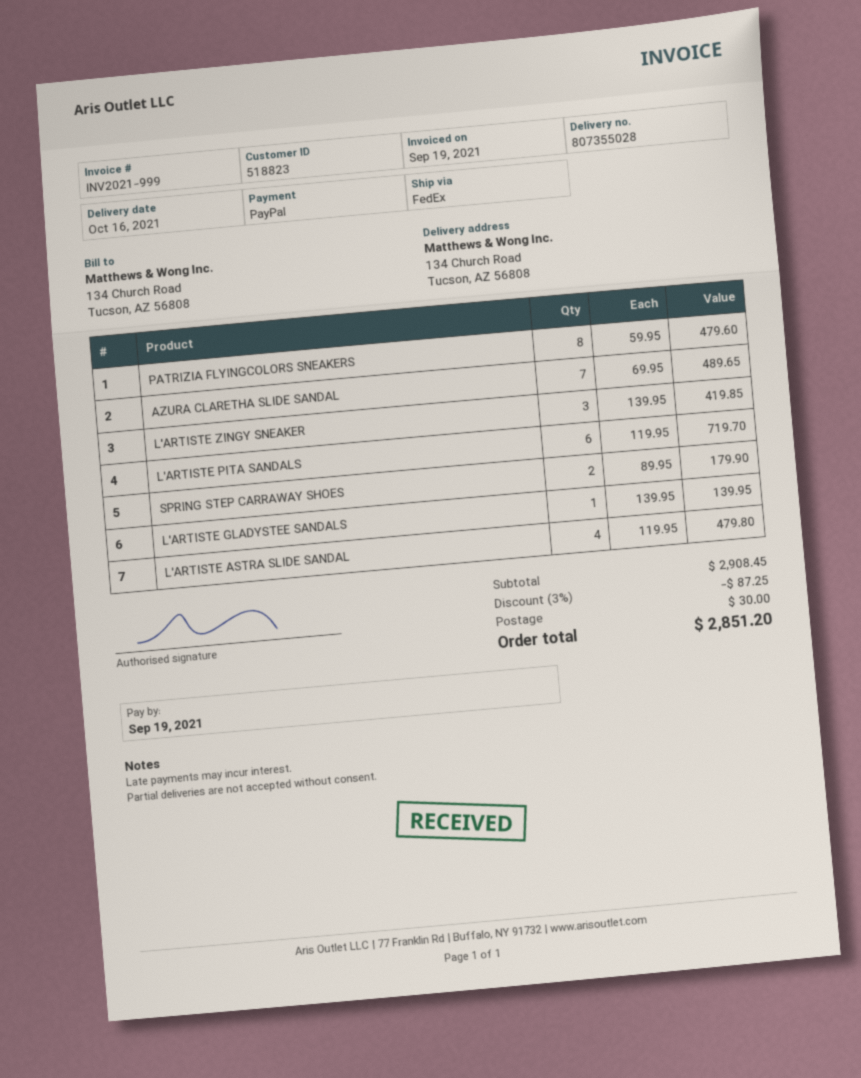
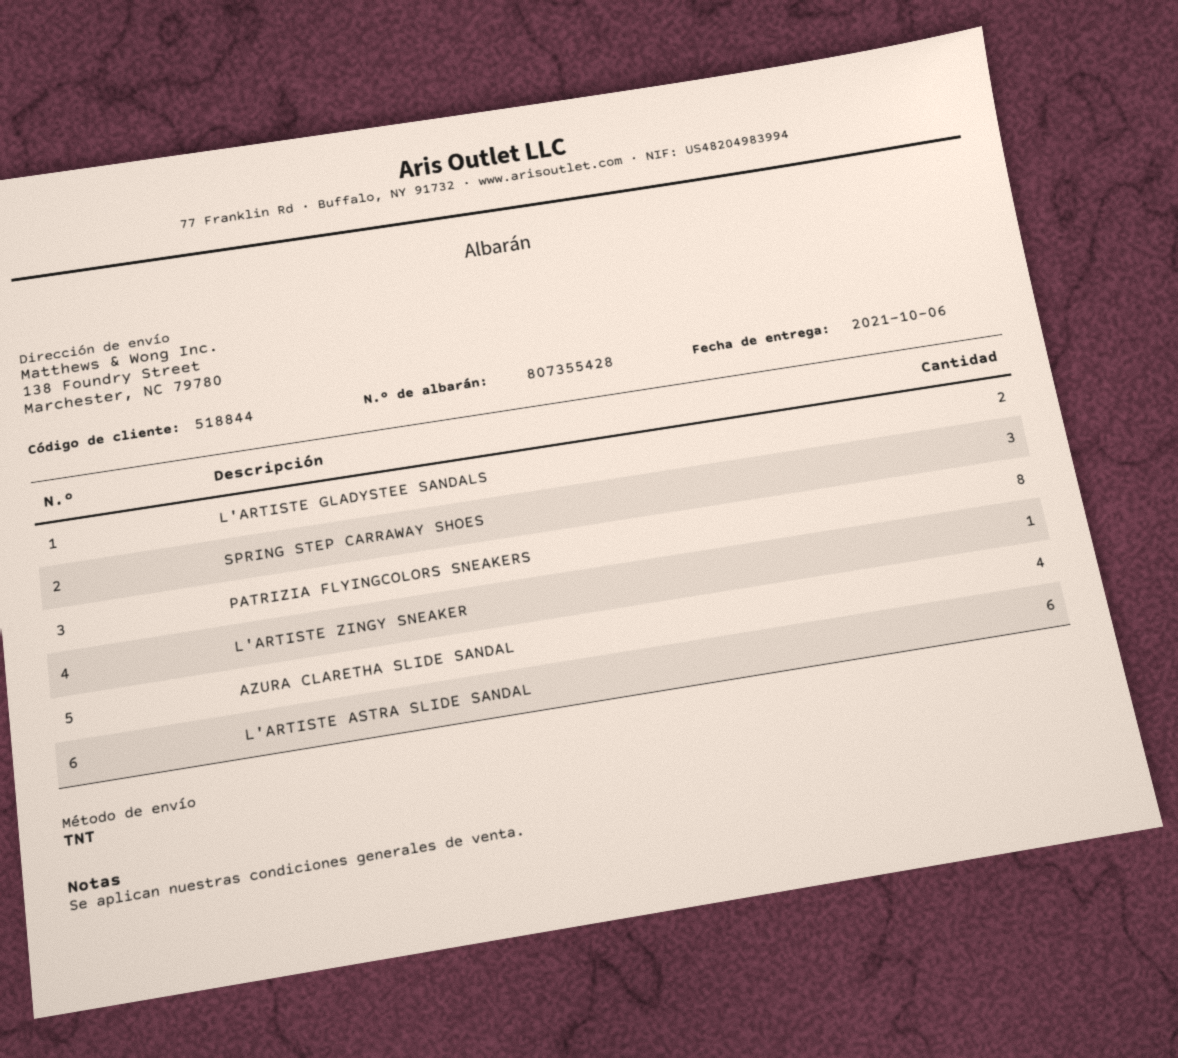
delivery note number: 807355028 -> 807355428
delivery date: 2021-10-16 -> 2021-10-06
customer number: 518823 -> 518844
shipping method: FedEx -> TNT
ship to: 134 Church Road, Tucson, AZ 56808 -> 138 Foundry Street, Marchester, NC 79780
AZURA CLARETHA SLIDE SANDAL: 7 -> 4
L'ARTISTE ZINGY SNEAKER: 3 -> 1
L'ARTISTE PITA SANDALS: 6 -> none
SPRING STEP CARRAWAY SHOES: 2 -> 3
L'ARTISTE GLADYSTEE SANDALS: 1 -> 2
L'ARTISTE ASTRA SLIDE SANDAL: 4 -> 6

